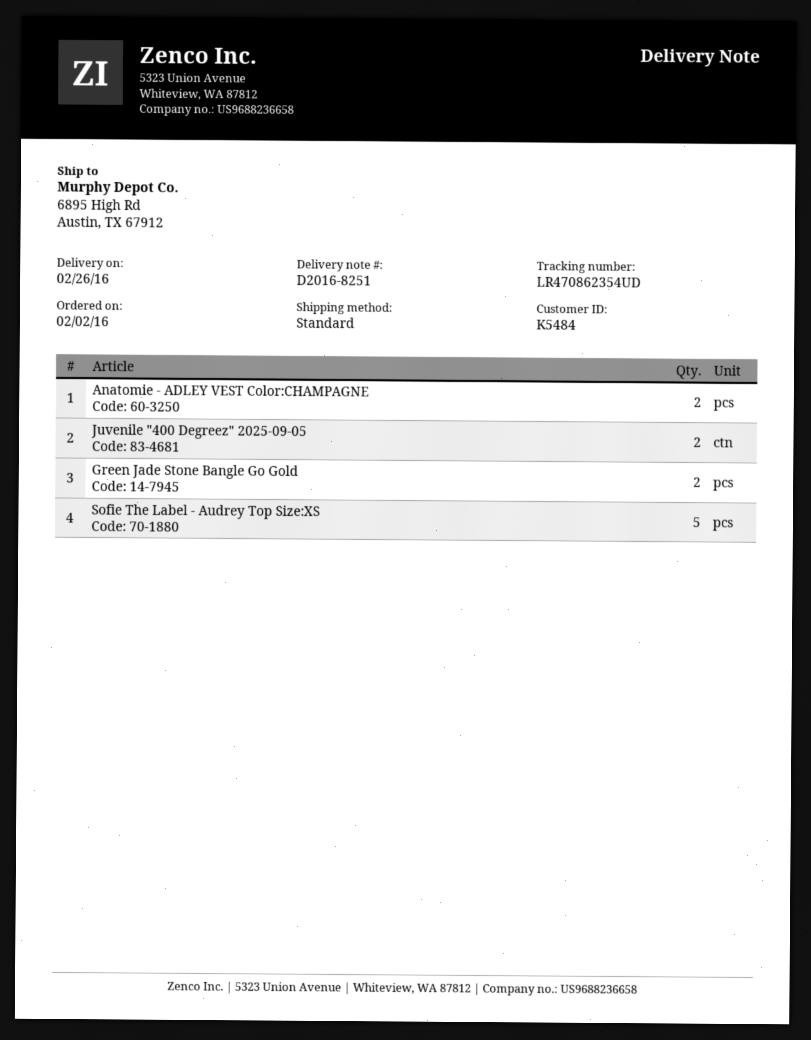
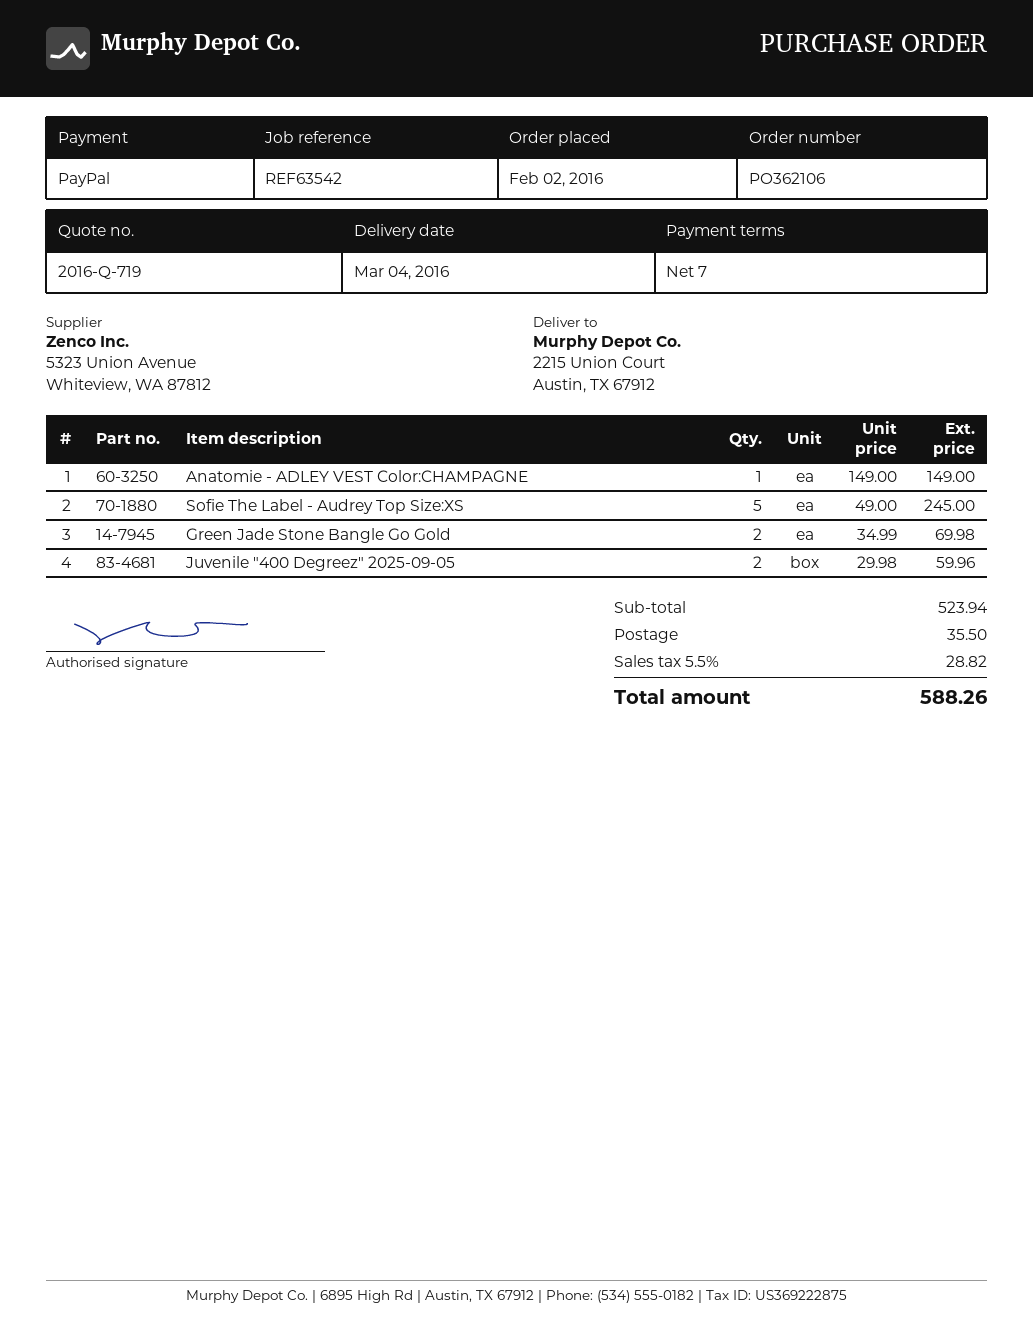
delivery date: 2016-02-26 -> 2016-03-04
ship to: 6895 High Rd, Austin, TX 67912 -> 2215 Union Court, Austin, TX 67912
Anatomie - ADLEY VEST Color:CHAMPAGNE: 2 -> 1

